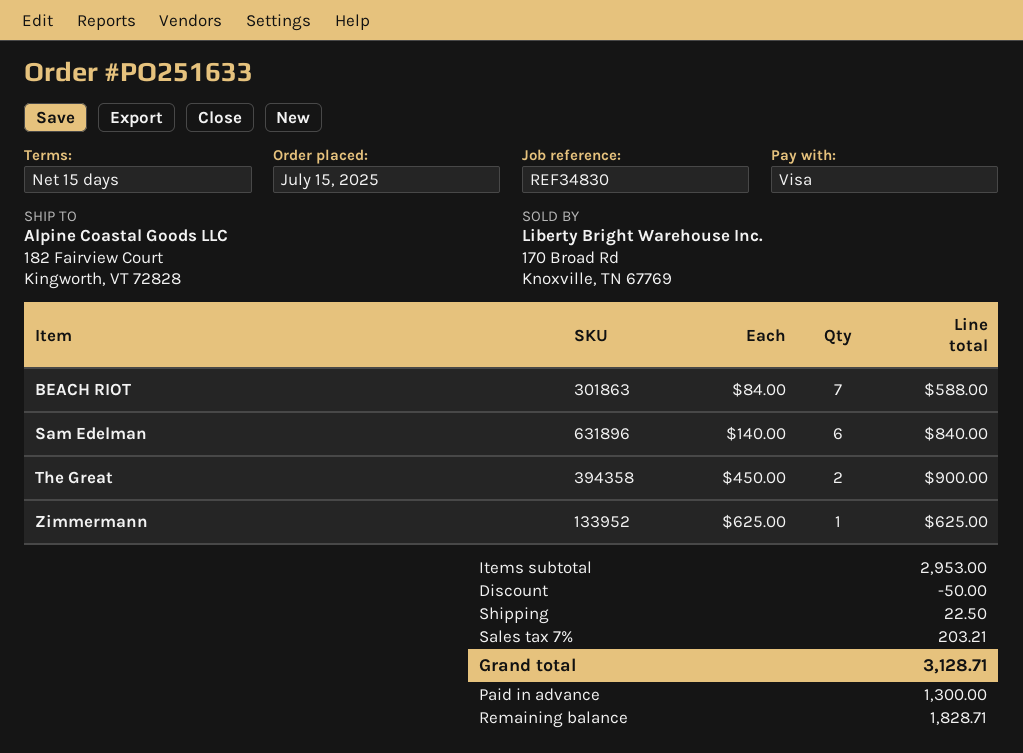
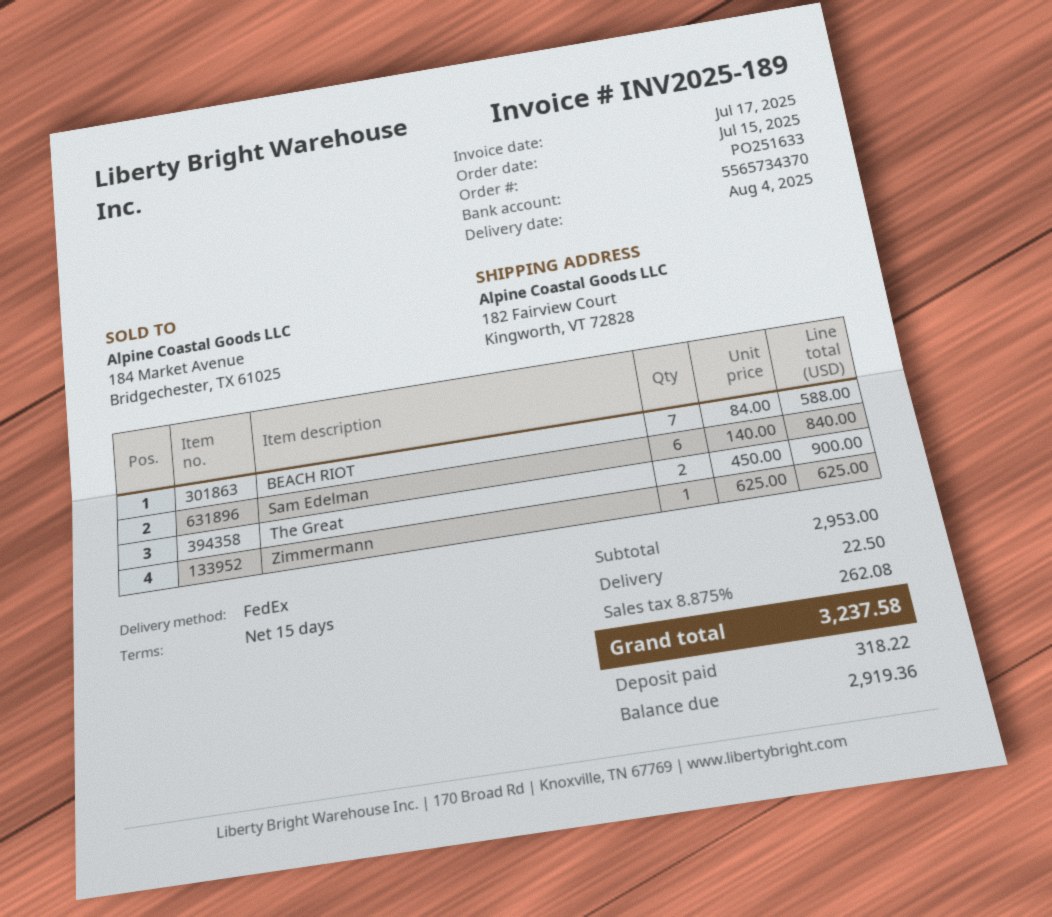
discount: 50.00 -> none
tax: 7% = 203.21 -> 8.875% = 262.08
total: 3128.71 -> 3237.58
deposit: 1300.00 -> 318.22
balance: 1828.71 -> 2919.36

